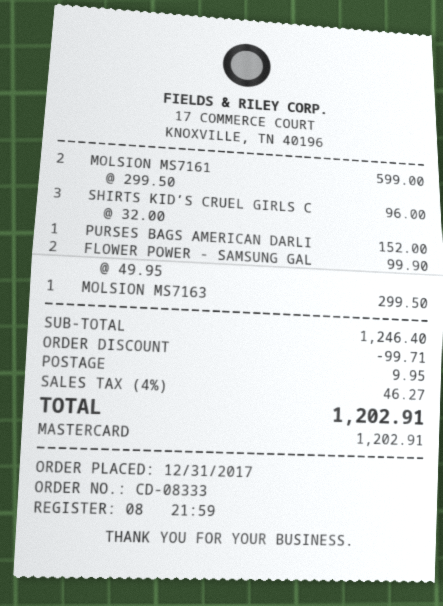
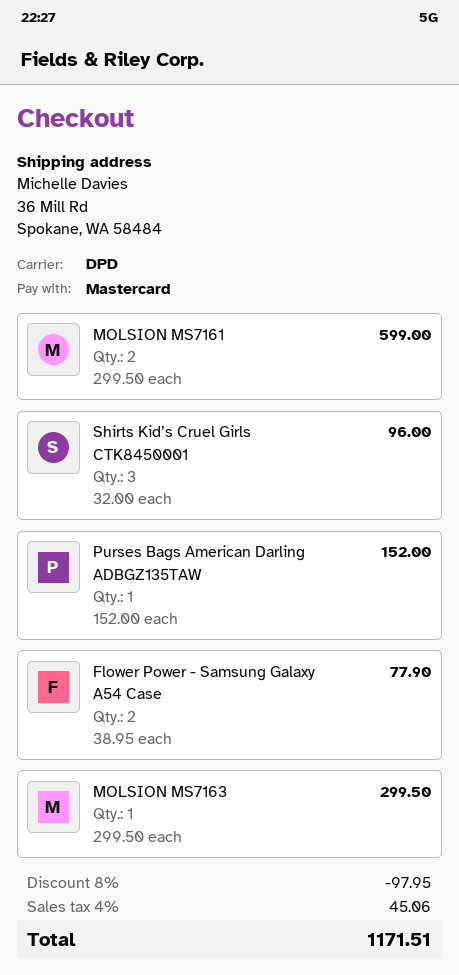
FLOWER POWER - SAMSUNG GAL: 2 x 49.95 = 99.90 -> 2 x 38.95 = 77.90
discount: 99.71 -> 97.95
shipping: 9.95 -> none
tax: 4% = 46.27 -> 4% = 45.06
total: 1202.91 -> 1171.51

